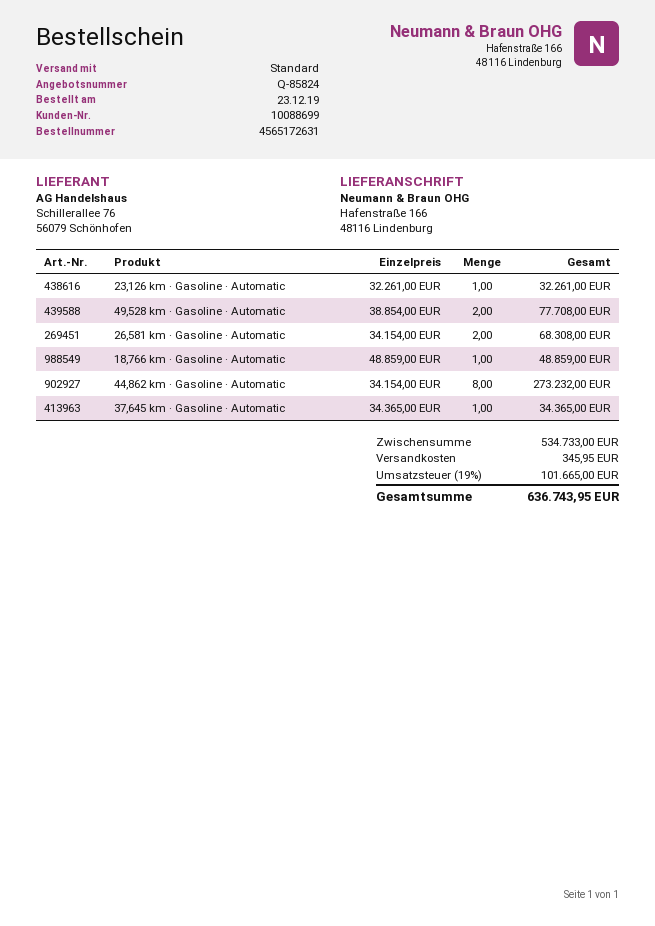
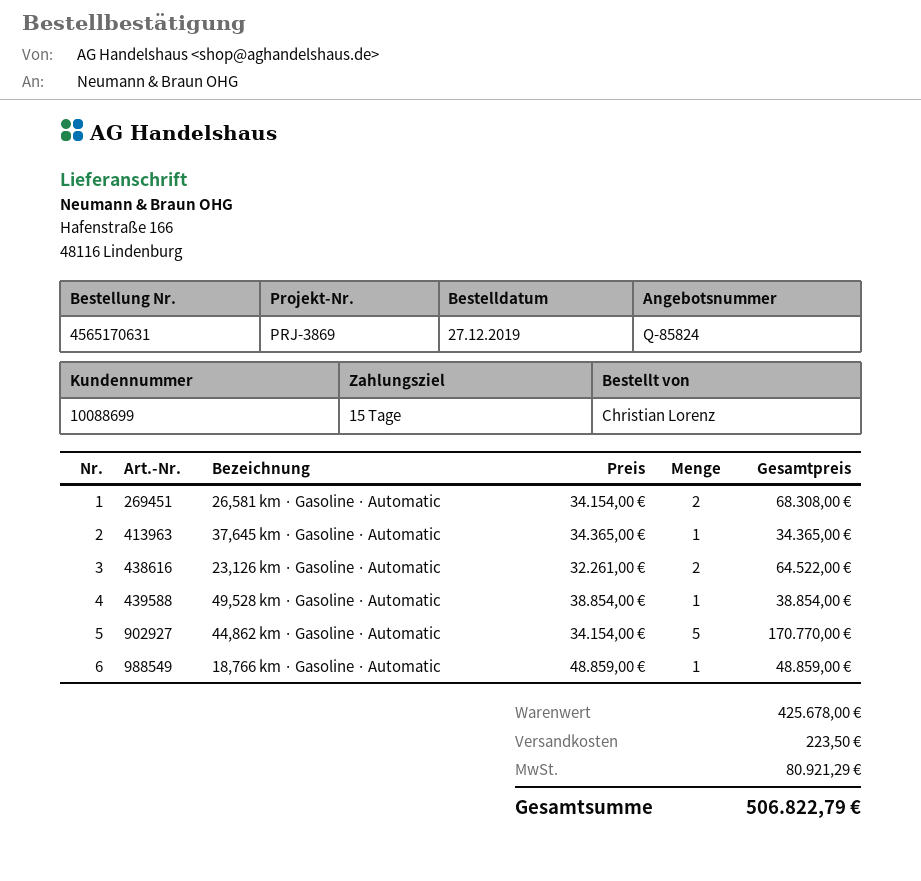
order number: 4565172631 -> 4565170631
order date: 2019-12-23 -> 2019-12-27
23,126 km · Gasoline · Automatic: 1 x 32261.00 = 32261.00 -> 2 x 32261.00 = 64522.00
49,528 km · Gasoline · Automatic: 2 x 38854.00 = 77708.00 -> 1 x 38854.00 = 38854.00
44,862 km · Gasoline · Automatic: 8 x 34154.00 = 273232.00 -> 5 x 34154.00 = 170770.00
subtotal: 534733.00 -> 425678.00
shipping: 345.95 -> 223.50
tax: 101665.00 -> 80921.29
total: 636743.95 -> 506822.79

